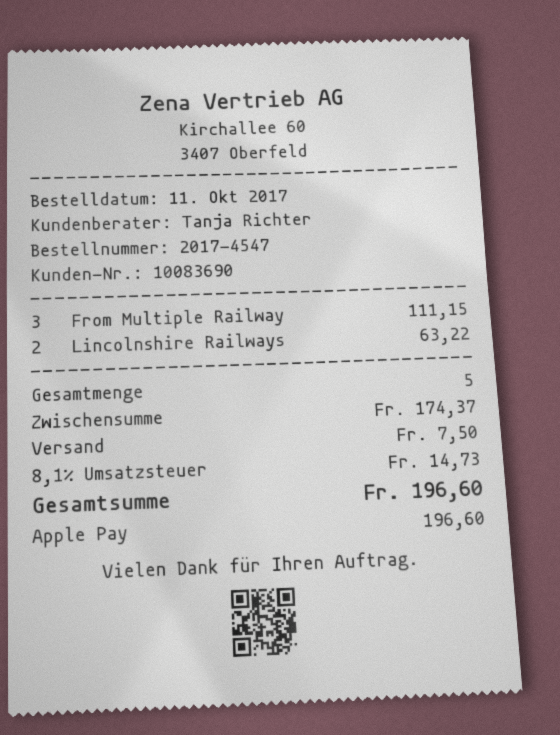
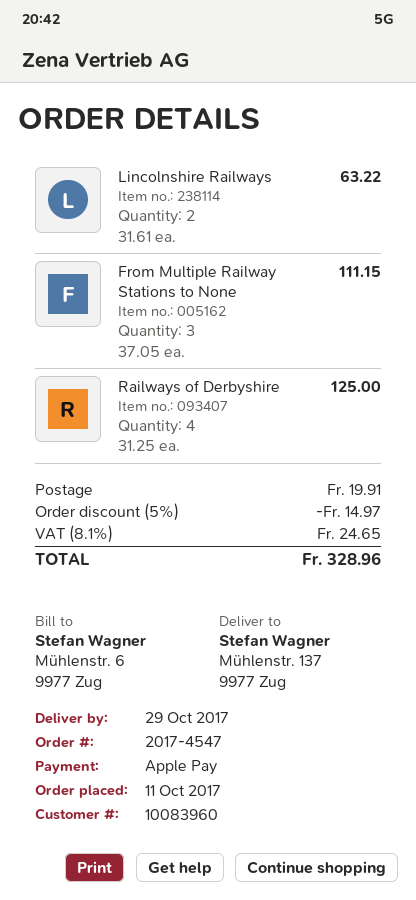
customer number: 10083690 -> 10083960
Railways of Derbyshire: none -> 4 for 125.00
discount: none -> 5% = 14.97
shipping: 7.50 -> 19.91
tax: 8.1% = 14.73 -> 8.1% = 24.65
total: 196.60 -> 328.96

